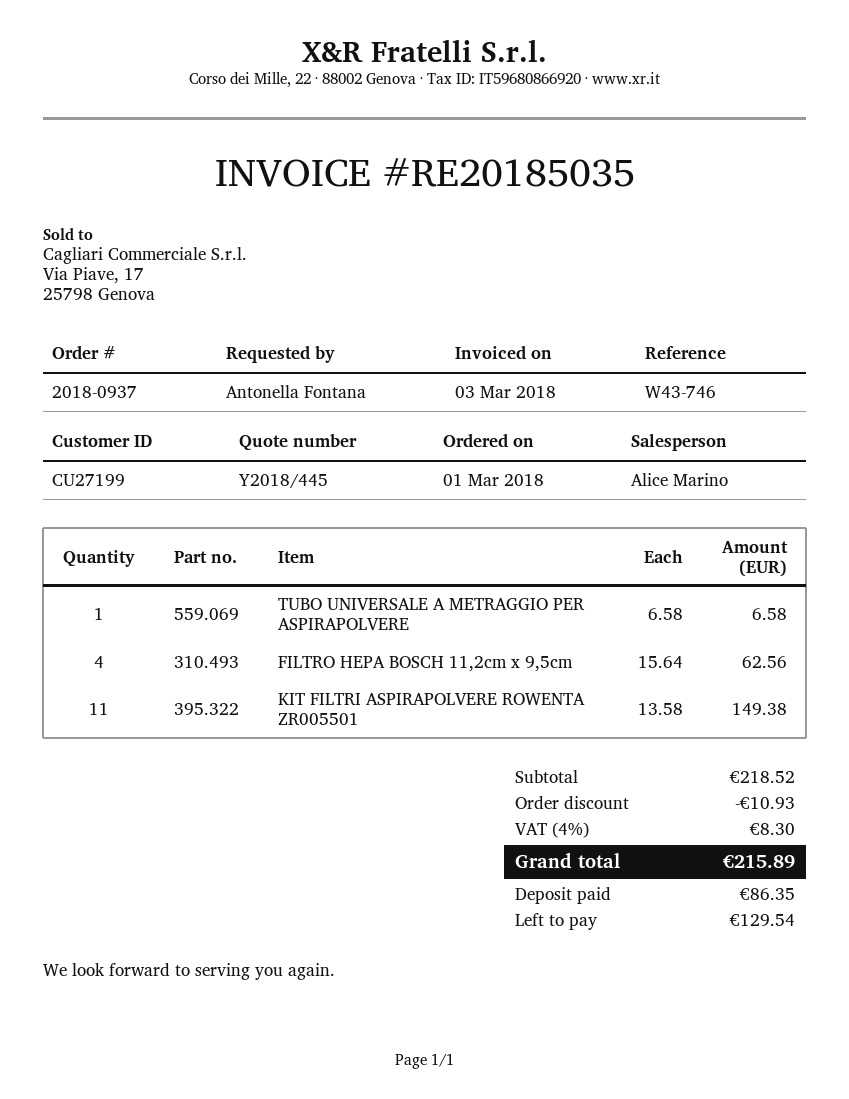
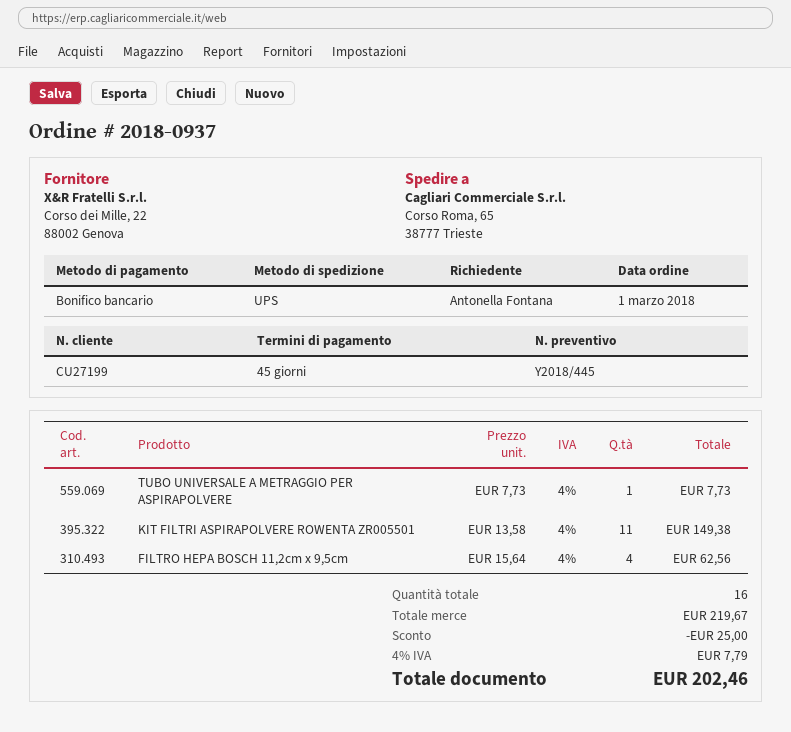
TUBO UNIVERSALE A METRAGGIO PER ASPIRAPOLVERE: 1 x 6.58 = 6.58 -> 1 x 7.73 = 7.73
subtotal: 218.52 -> 219.67
discount: 10.93 -> 25.00
tax: 4% = 8.30 -> 4% = 7.79
total: 215.89 -> 202.46

